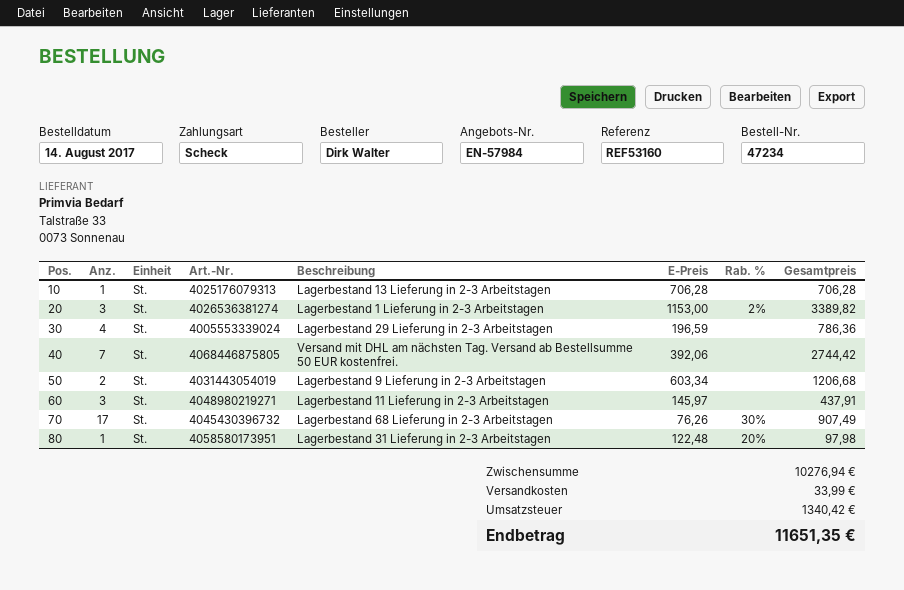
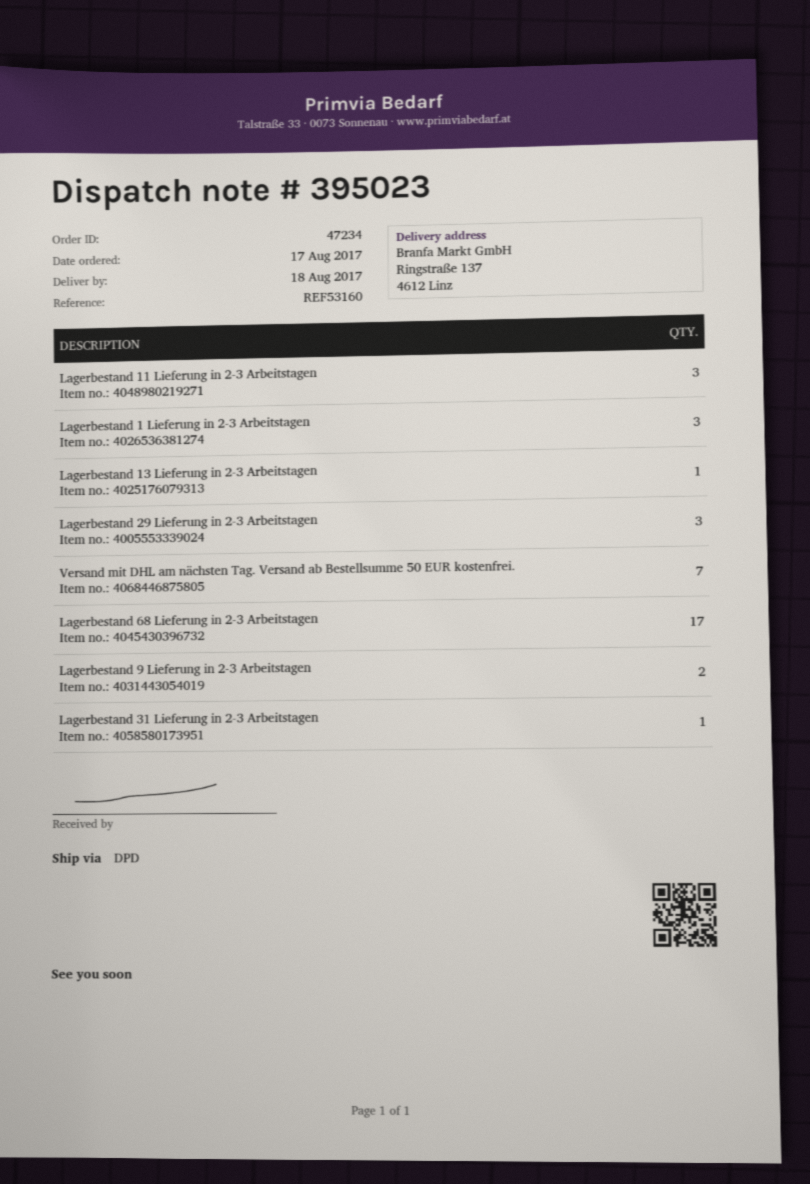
order date: 2017-08-14 -> 2017-08-17
Lagerbestand 29 Lieferung in 2-3 Arbeitstagen: 4 -> 3

